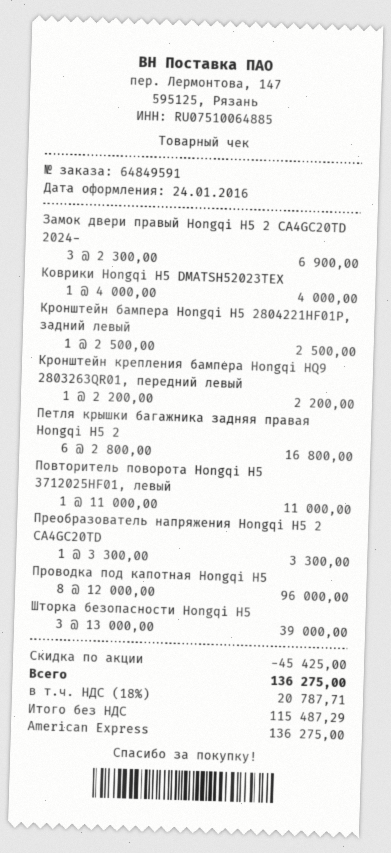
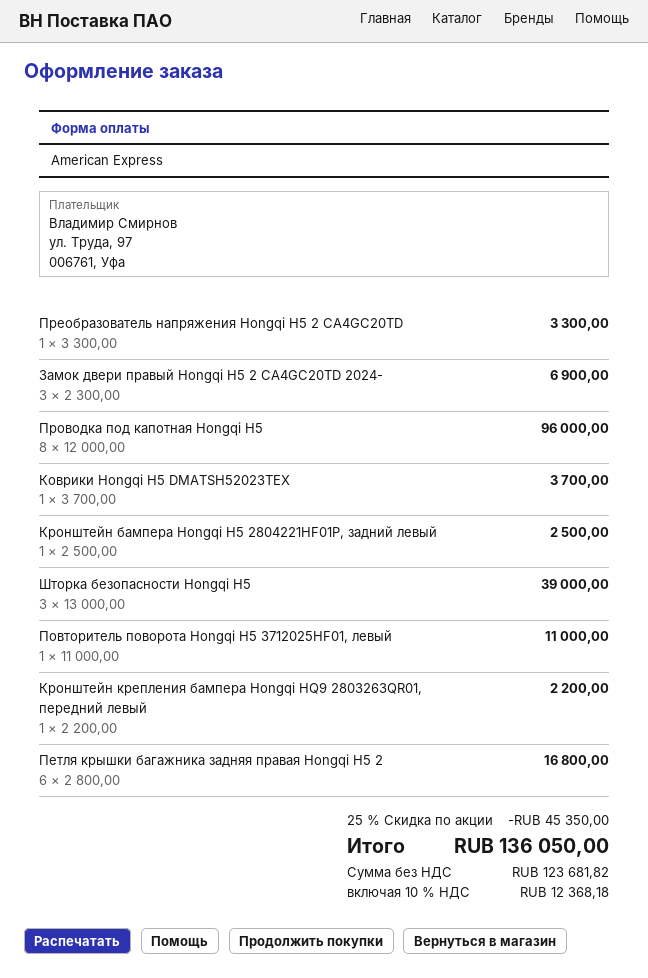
Коврики Hongqi H5 DMATSH52023TEX: 1 x 4000.00 = 4000.00 -> 1 x 3700.00 = 3700.00
discount: 45425.00 -> 45350.00
net: 115487.29 -> 123681.82
tax: 18% = 20787.71 -> 10% = 12368.18
total: 136275.00 -> 136050.00

